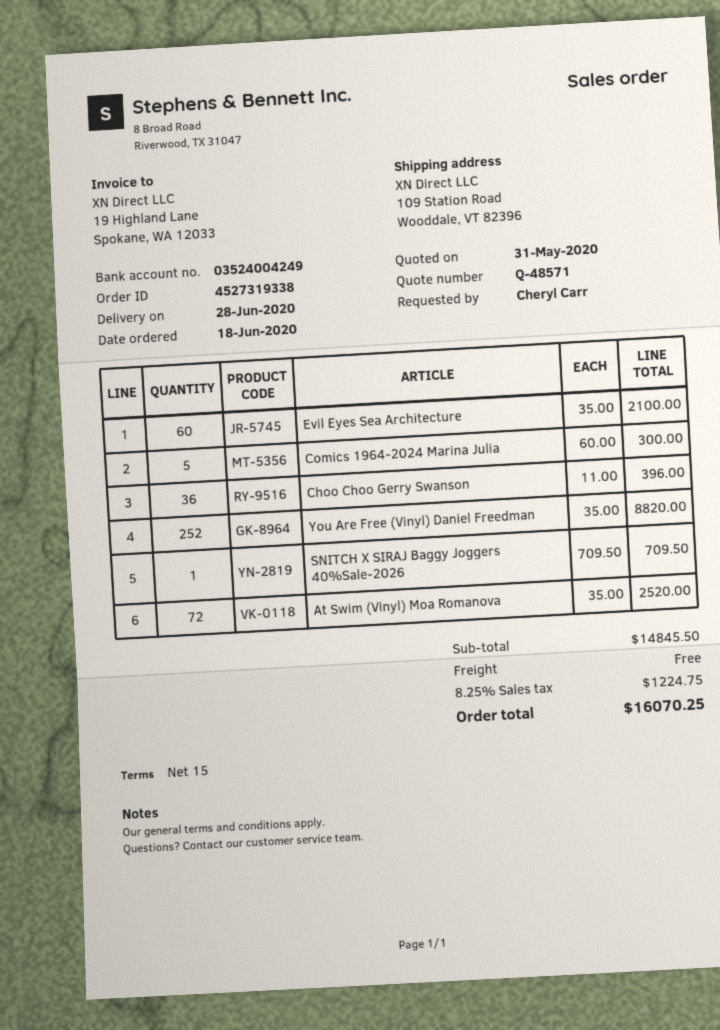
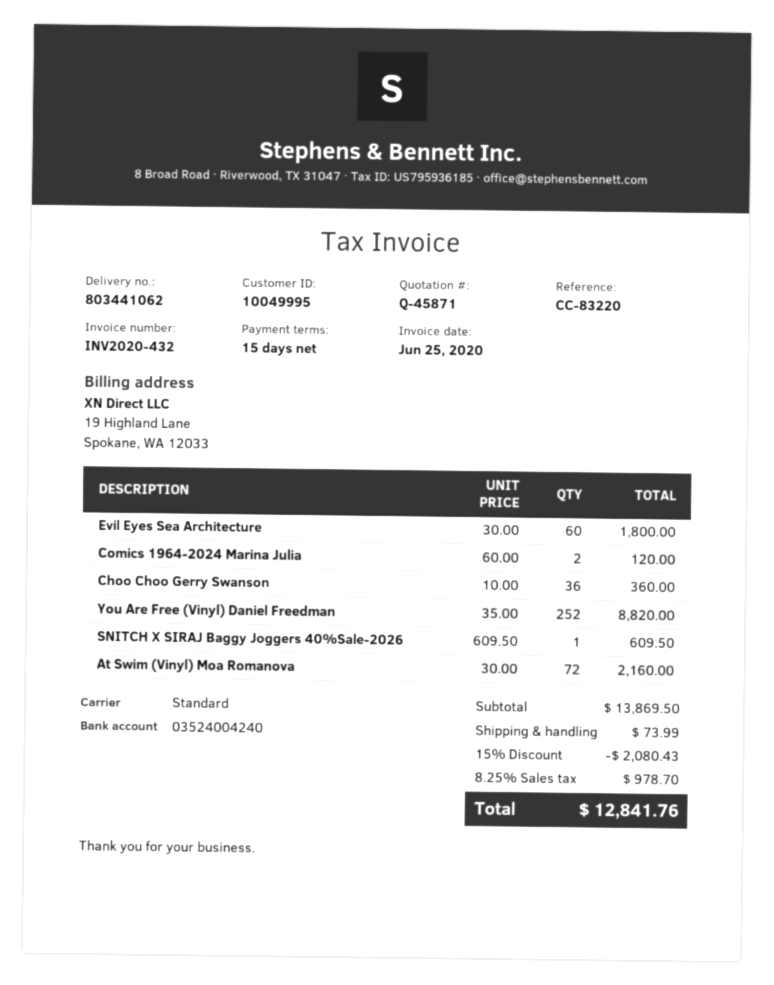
quote number: Q-48571 -> Q-45871
bank account: 03524004249 -> 03524004240
Evil Eyes Sea Architecture: 60 x 35.00 = 2100.00 -> 60 x 30.00 = 1800.00
Comics 1964-2024 Marina Julia: 5 x 60.00 = 300.00 -> 2 x 60.00 = 120.00
Choo Choo Gerry Swanson: 36 x 11.00 = 396.00 -> 36 x 10.00 = 360.00
SNITCH X SIRAJ Baggy Joggers 40%Sale-2026: 1 x 709.50 = 709.50 -> 1 x 609.50 = 609.50
At Swim (Vinyl) Moa Romanova: 72 x 35.00 = 2520.00 -> 72 x 30.00 = 2160.00
subtotal: 14845.50 -> 13869.50
discount: none -> 15% = 2080.43
shipping: 0.00 -> 73.99
tax: 8.25% = 1224.75 -> 8.25% = 978.70
total: 16070.25 -> 12841.76

